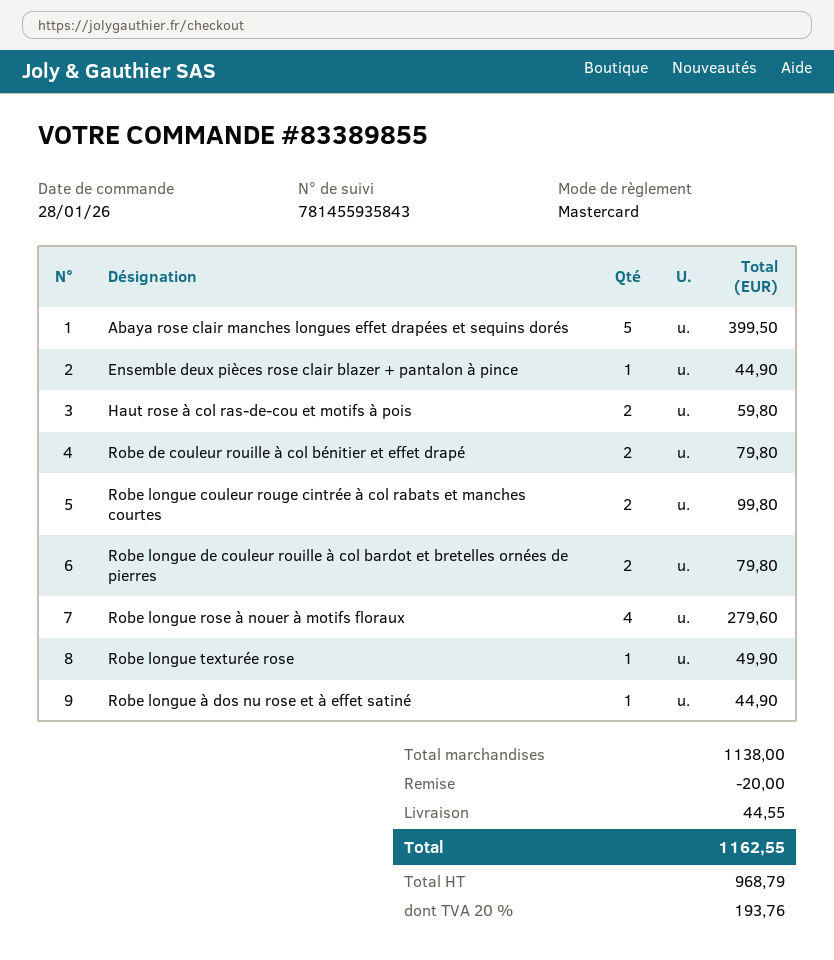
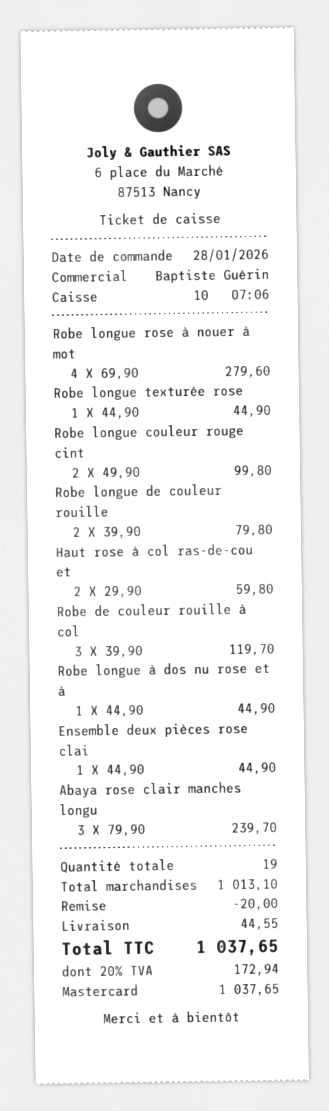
Abaya rose clair manches longues effet drapées et sequins dorés: 5 for 399.50 -> 3 for 239.70
Robe de couleur rouille à col bénitier et effet drapé: 2 for 79.80 -> 3 for 119.70
Robe longue texturée rose: 1 for 49.90 -> 1 for 44.90
subtotal: 1138.00 -> 1013.10
tax: 20% = 193.76 -> 20% = 172.94
total: 1162.55 -> 1037.65

